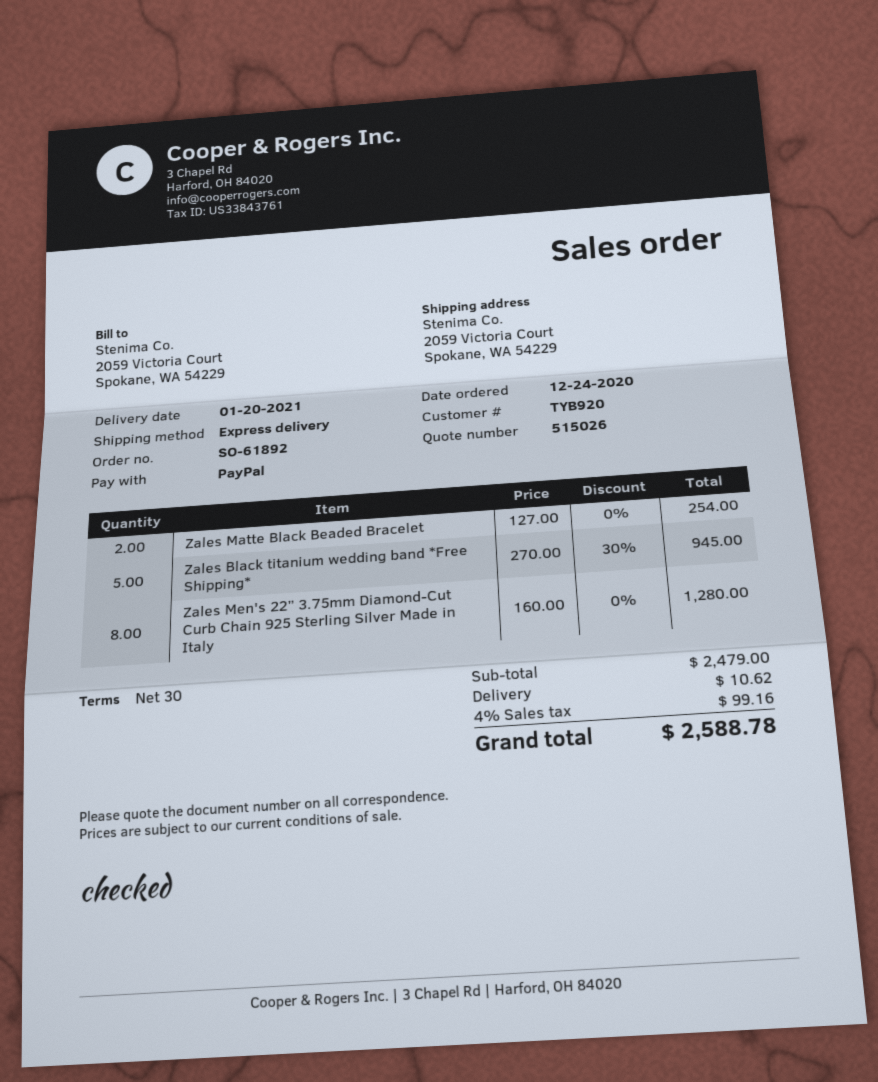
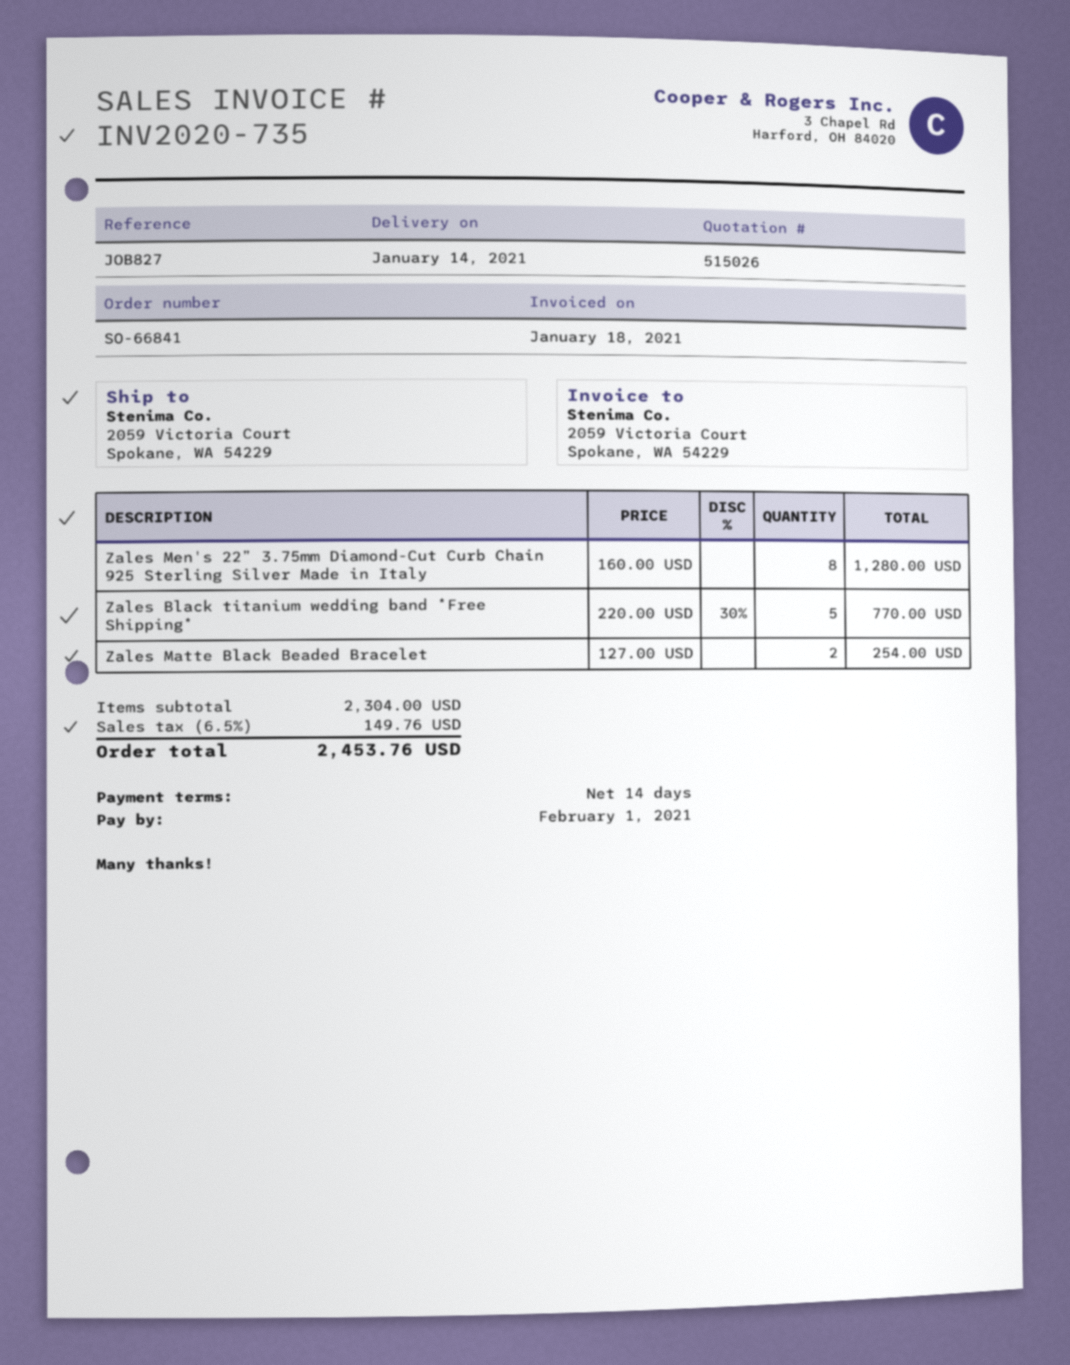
order number: SO-61892 -> SO-66841
delivery date: 2021-01-20 -> 2021-01-14
payment terms: 30 days -> 14 days
Zales Black titanium wedding band *Free Shipping*: 5 x 270.00 - 30% = 945.00 -> 5 x 220.00 - 30% = 770.00
subtotal: 2479.00 -> 2304.00
shipping: 10.62 -> none
tax: 4% = 99.16 -> 6.5% = 149.76
total: 2588.78 -> 2453.76

